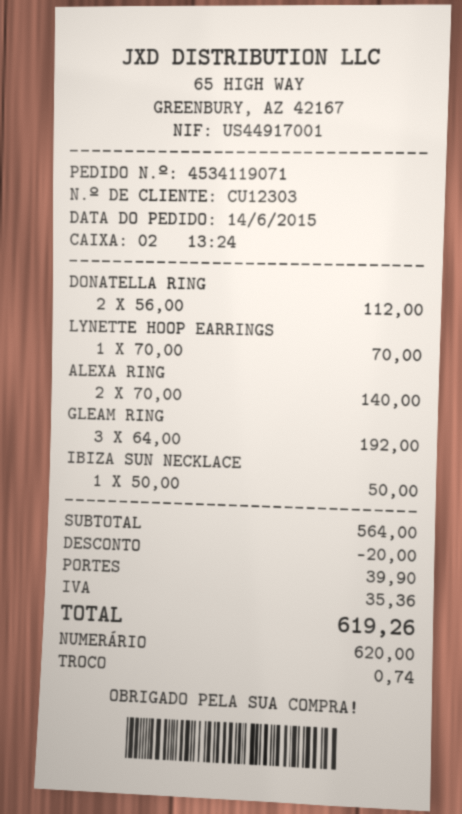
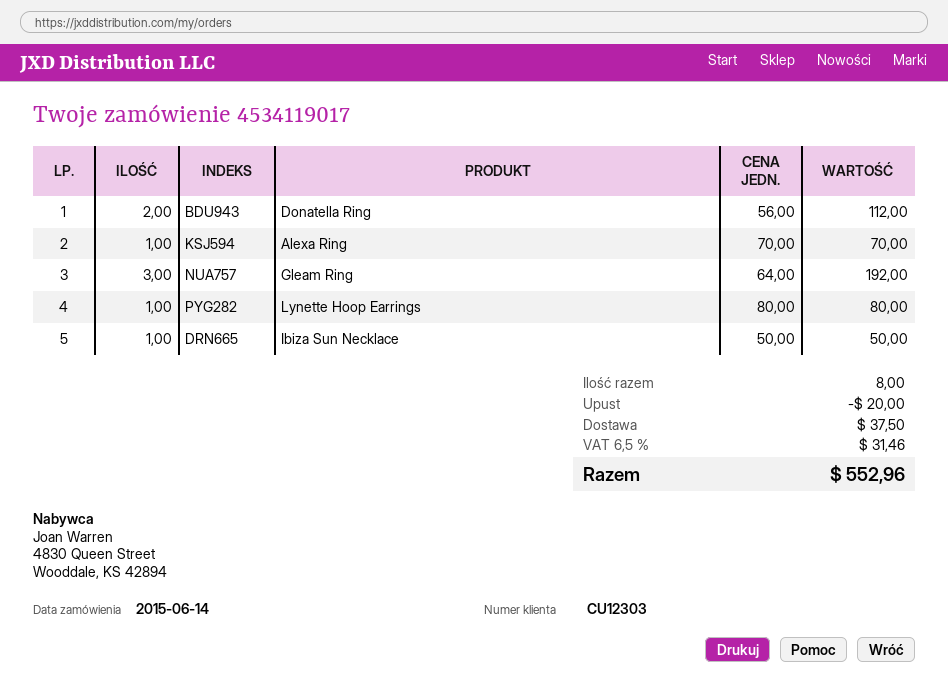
order number: 4534119071 -> 4534119017
LYNETTE HOOP EARRINGS: 1 x 70.00 = 70.00 -> 1 x 80.00 = 80.00
ALEXA RING: 2 x 70.00 = 140.00 -> 1 x 70.00 = 70.00
shipping: 39.90 -> 37.50
tax: 35.36 -> 31.46
total: 619.26 -> 552.96

